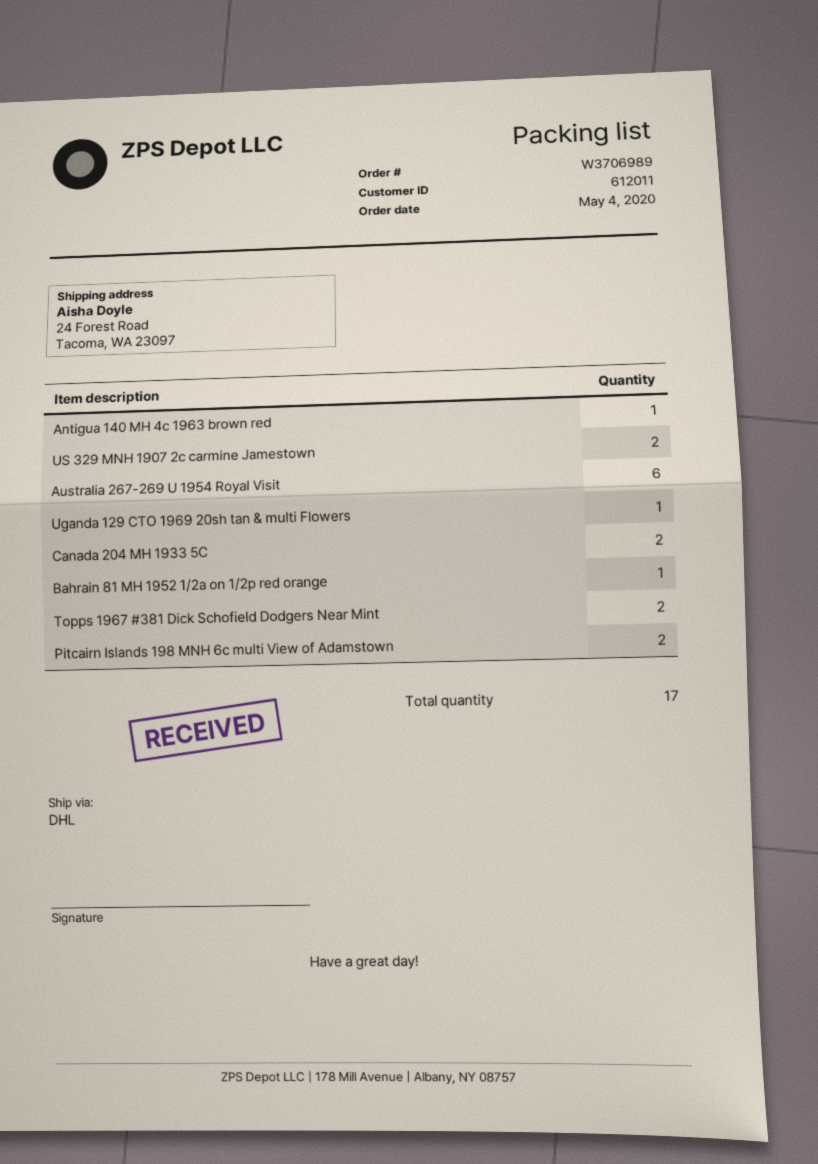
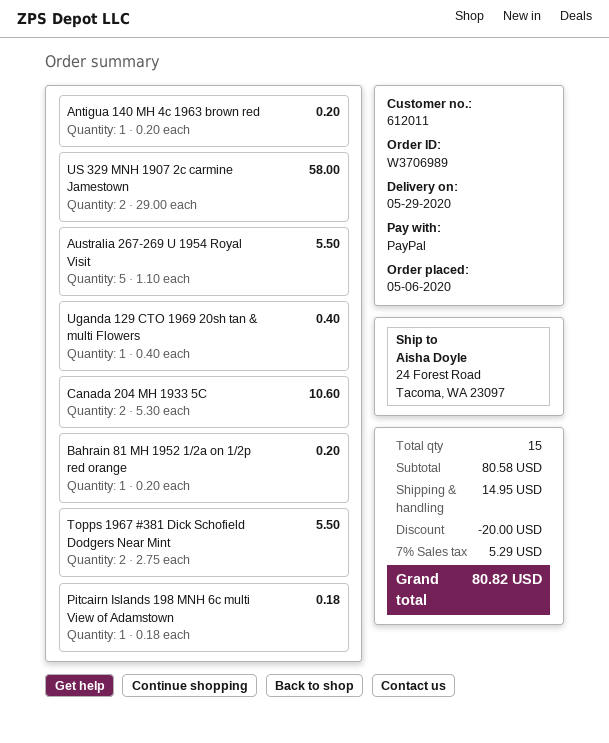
order date: 2020-05-04 -> 2020-05-06
Australia 267-269 U 1954 Royal Visit: 6 -> 5
Pitcairn Islands 198 MNH 6c multi View of Adamstown: 2 -> 1
total quantity: 17 -> 15

